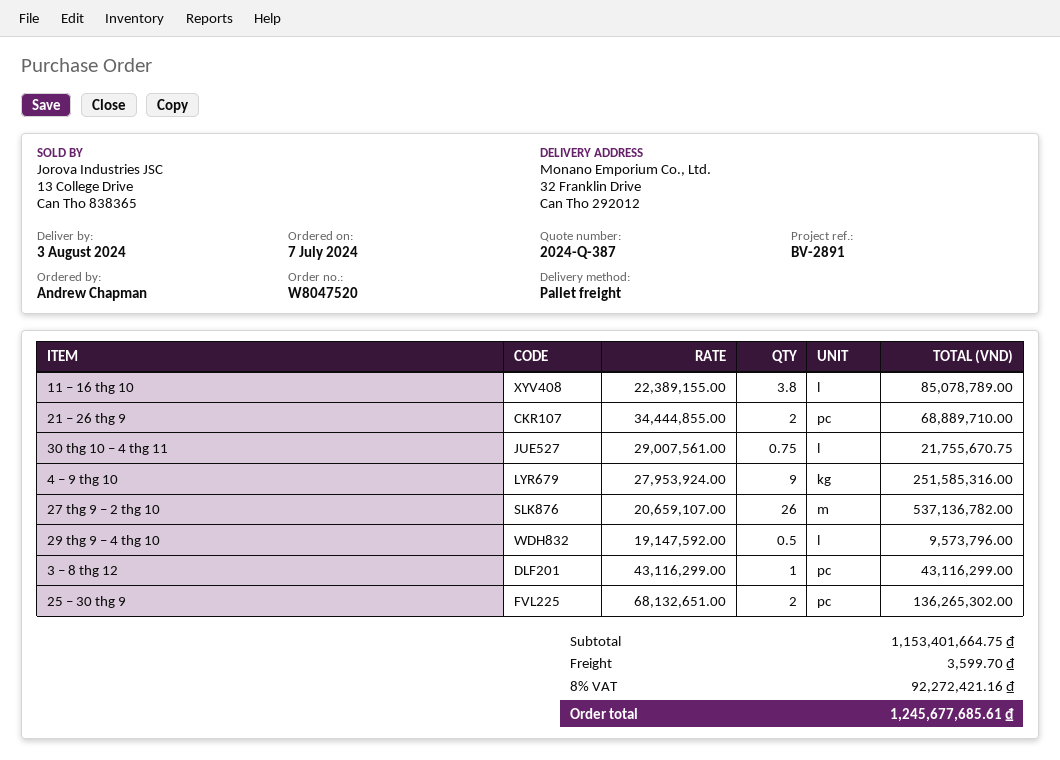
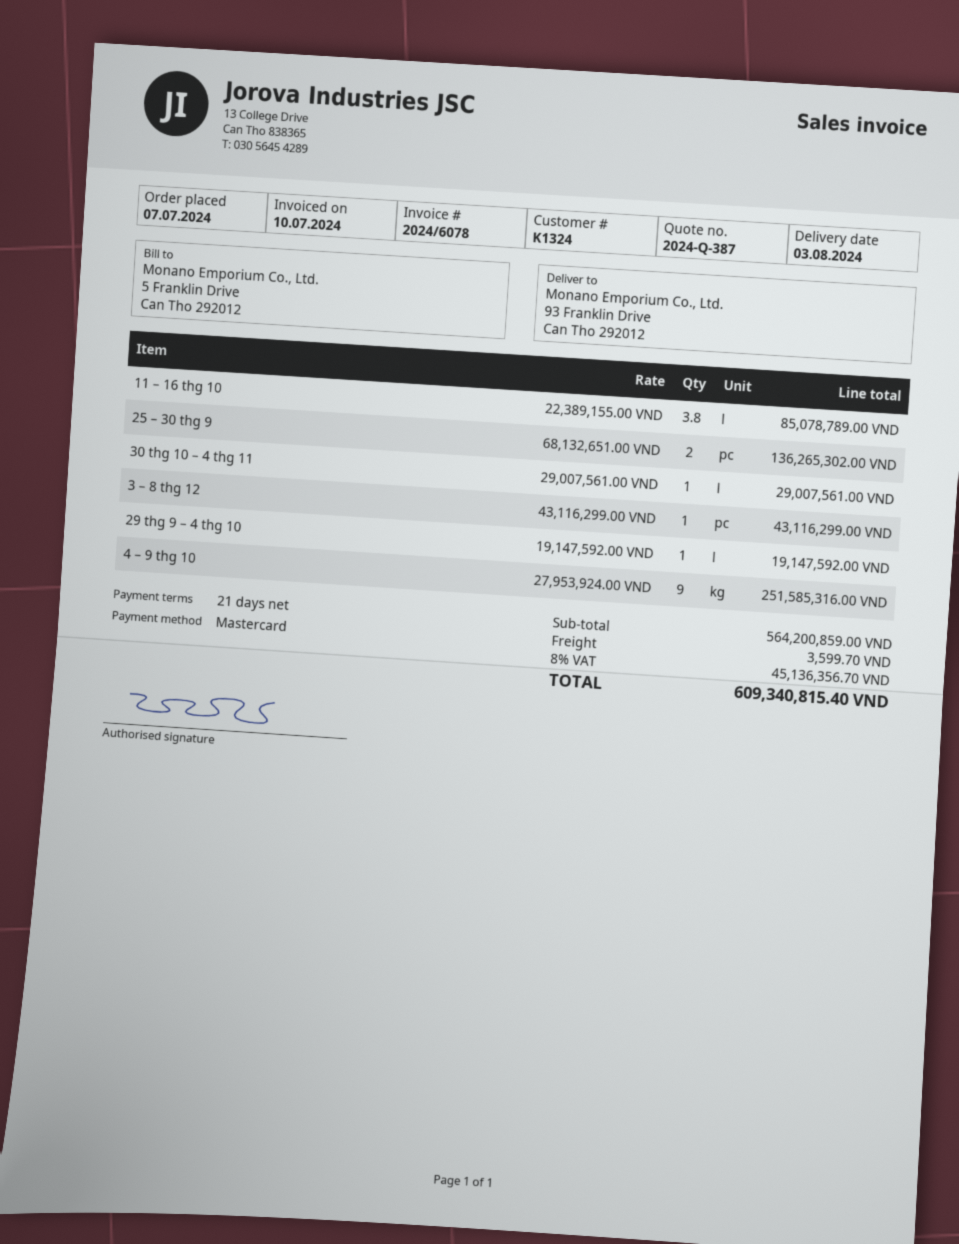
ship to: 32 Franklin Drive, Can Tho 292012 -> 93 Franklin Drive, Can Tho 292012
21 – 26 thg 9: 2 x 34444855.00 = 68889710.00 -> none
30 thg 10 – 4 thg 11: 0.75 x 29007561.00 = 21755670.75 -> 1 x 29007561.00 = 29007561.00
27 thg 9 – 2 thg 10: 26 x 20659107.00 = 537136782.00 -> none
29 thg 9 – 4 thg 10: 0.5 x 19147592.00 = 9573796.00 -> 1 x 19147592.00 = 19147592.00
subtotal: 1153401664.75 -> 564200859.00
tax: 8% = 92272421.16 -> 8% = 45136356.70
total: 1245677685.61 -> 609340815.40

